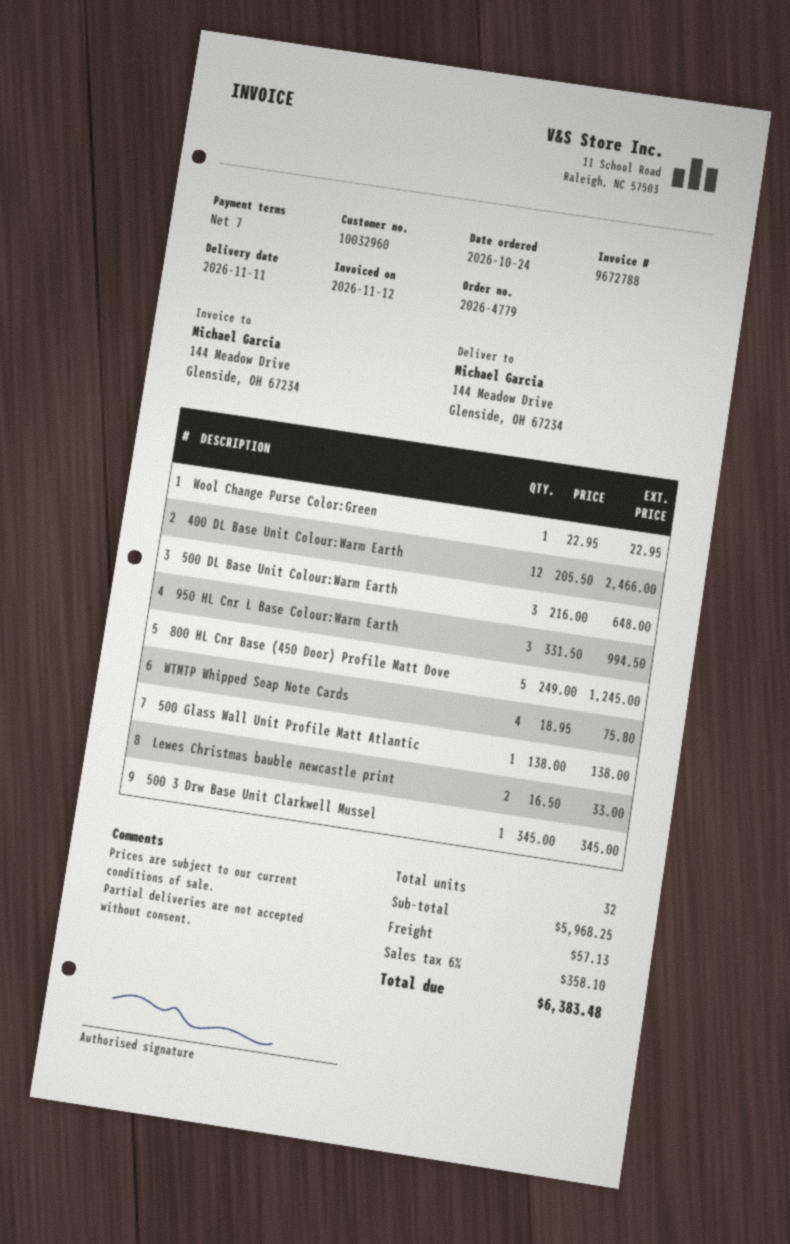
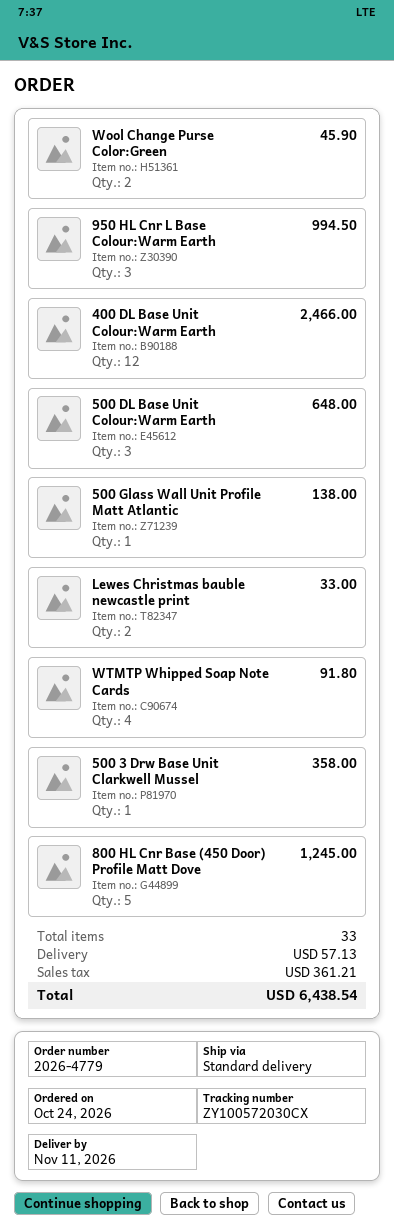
Wool Change Purse Color:Green: 1 for 22.95 -> 2 for 45.90
WTMTP Whipped Soap Note Cards: 4 for 75.80 -> 4 for 91.80
500 3 Drw Base Unit Clarkwell Mussel: 1 for 345.00 -> 1 for 358.00
total quantity: 32 -> 33
tax: 358.10 -> 361.21
total: 6383.48 -> 6438.54

